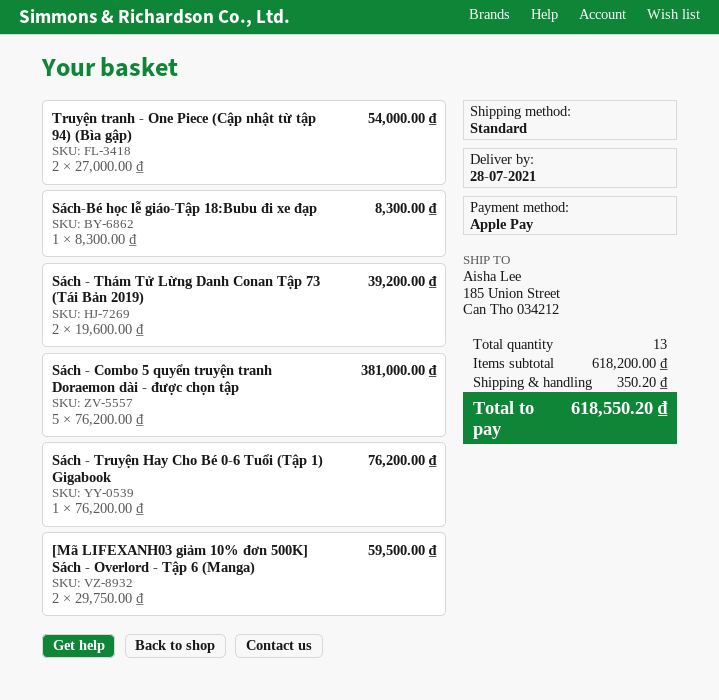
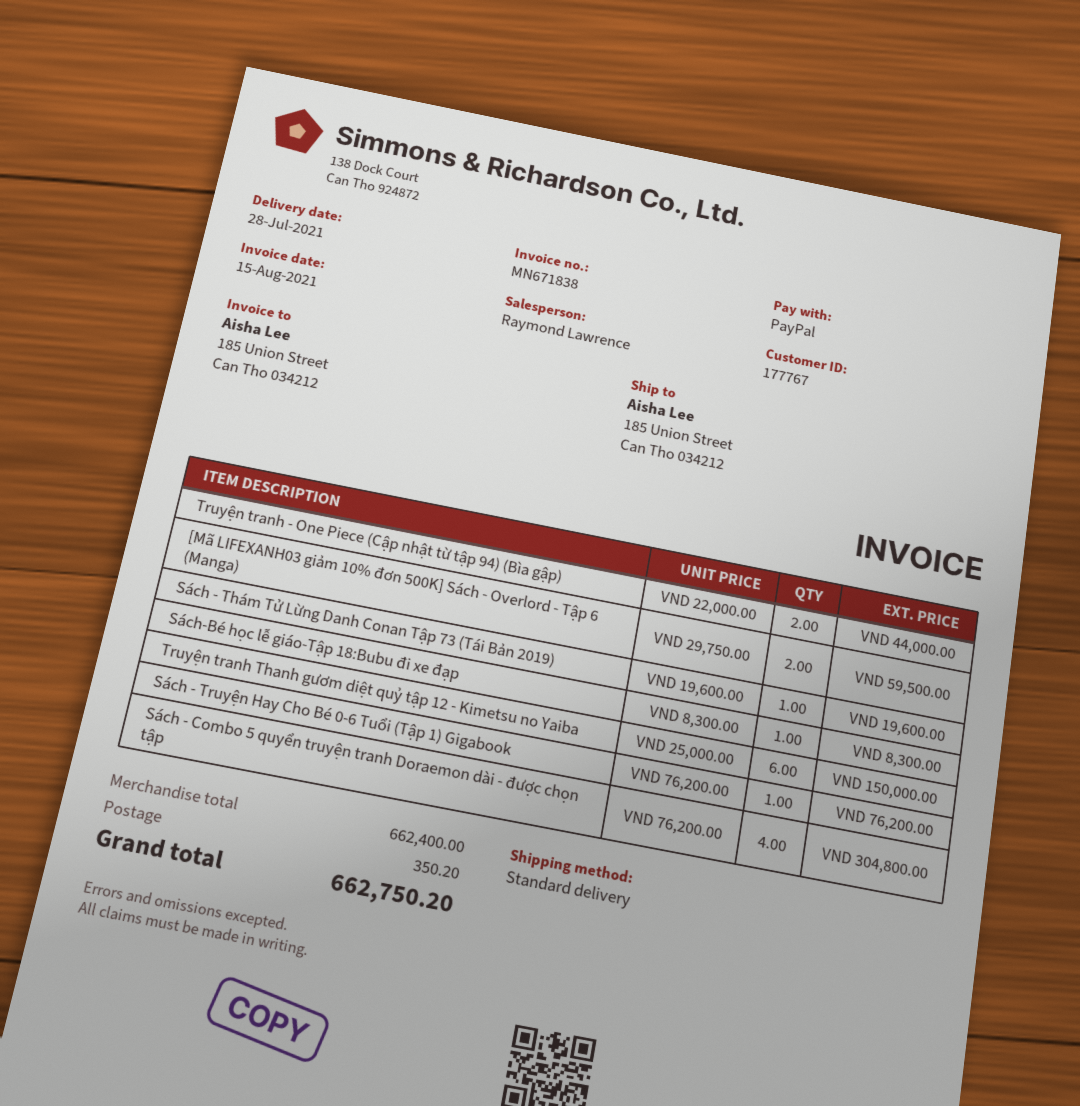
payment method: Apple Pay -> PayPal
Truyện tranh - One Piece (Cập nhật từ tập 94) (Bìa gập): 2 x 27000.00 = 54000.00 -> 2 x 22000.00 = 44000.00
Sách - Thám Tử Lừng Danh Conan Tập 73 (Tái Bản 2019): 2 x 19600.00 = 39200.00 -> 1 x 19600.00 = 19600.00
Sách - Combo 5 quyển truyện tranh Doraemon dài - được chọn tập: 5 x 76200.00 = 381000.00 -> 4 x 76200.00 = 304800.00
Truyện tranh Thanh gươm diệt quỷ tập 12 - Kimetsu no Yaiba: none -> 6 x 25000.00 = 150000.00
subtotal: 618200.00 -> 662400.00
total: 618550.20 -> 662750.20

